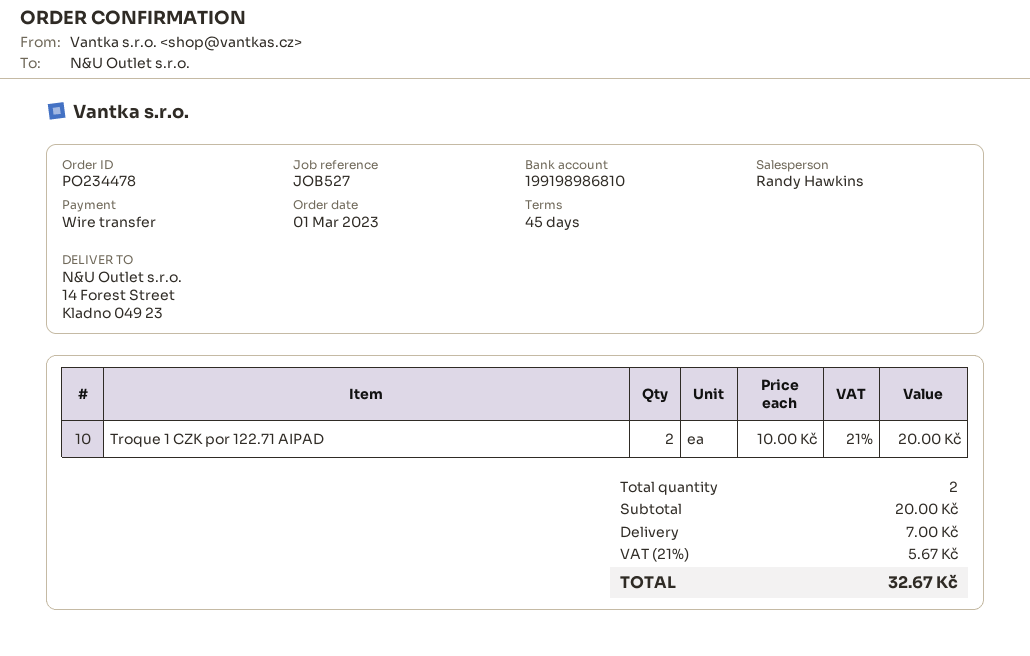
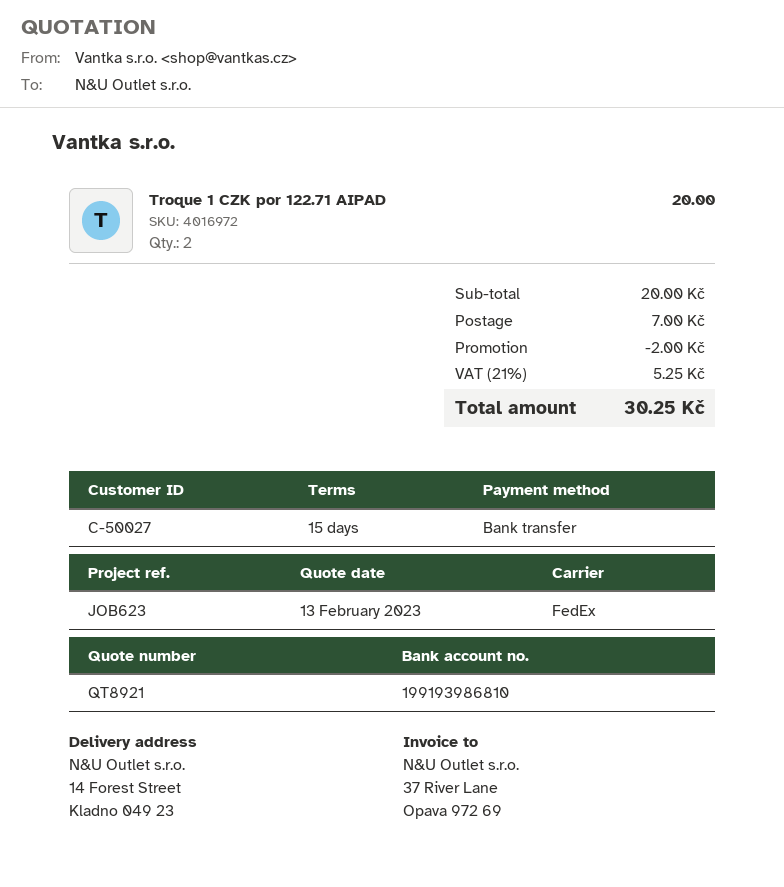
payment terms: 45 days -> 15 days
reference: JOB527 -> JOB623
bank account: 199198986810 -> 199193986810
discount: none -> 2.00
tax: 21% = 5.67 -> 21% = 5.25
total: 32.67 -> 30.25

